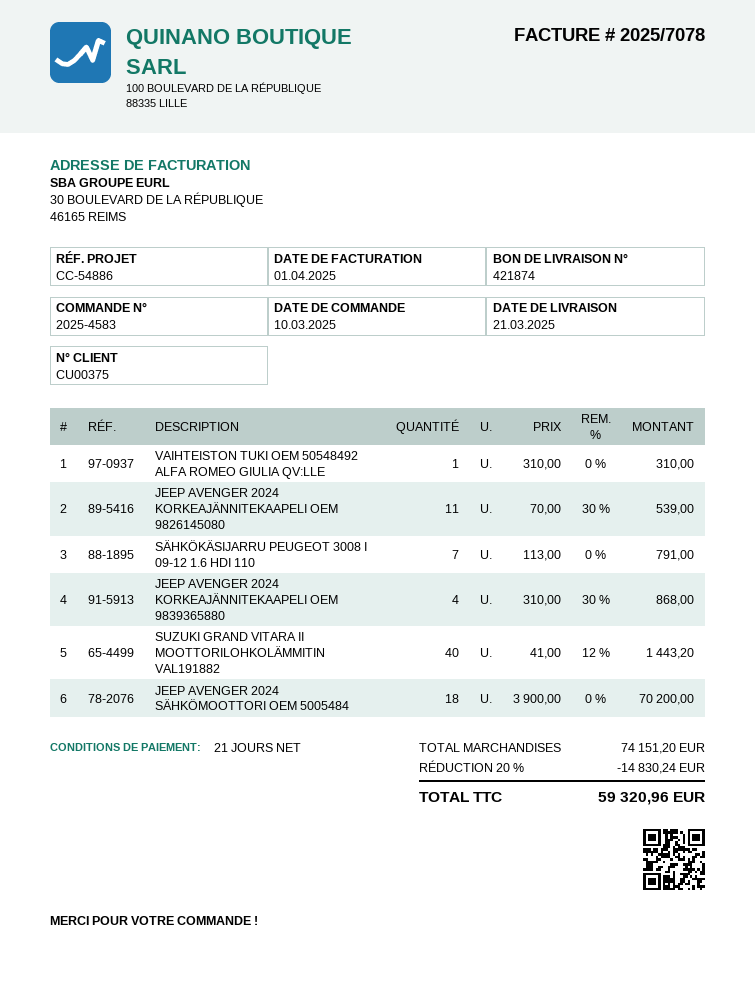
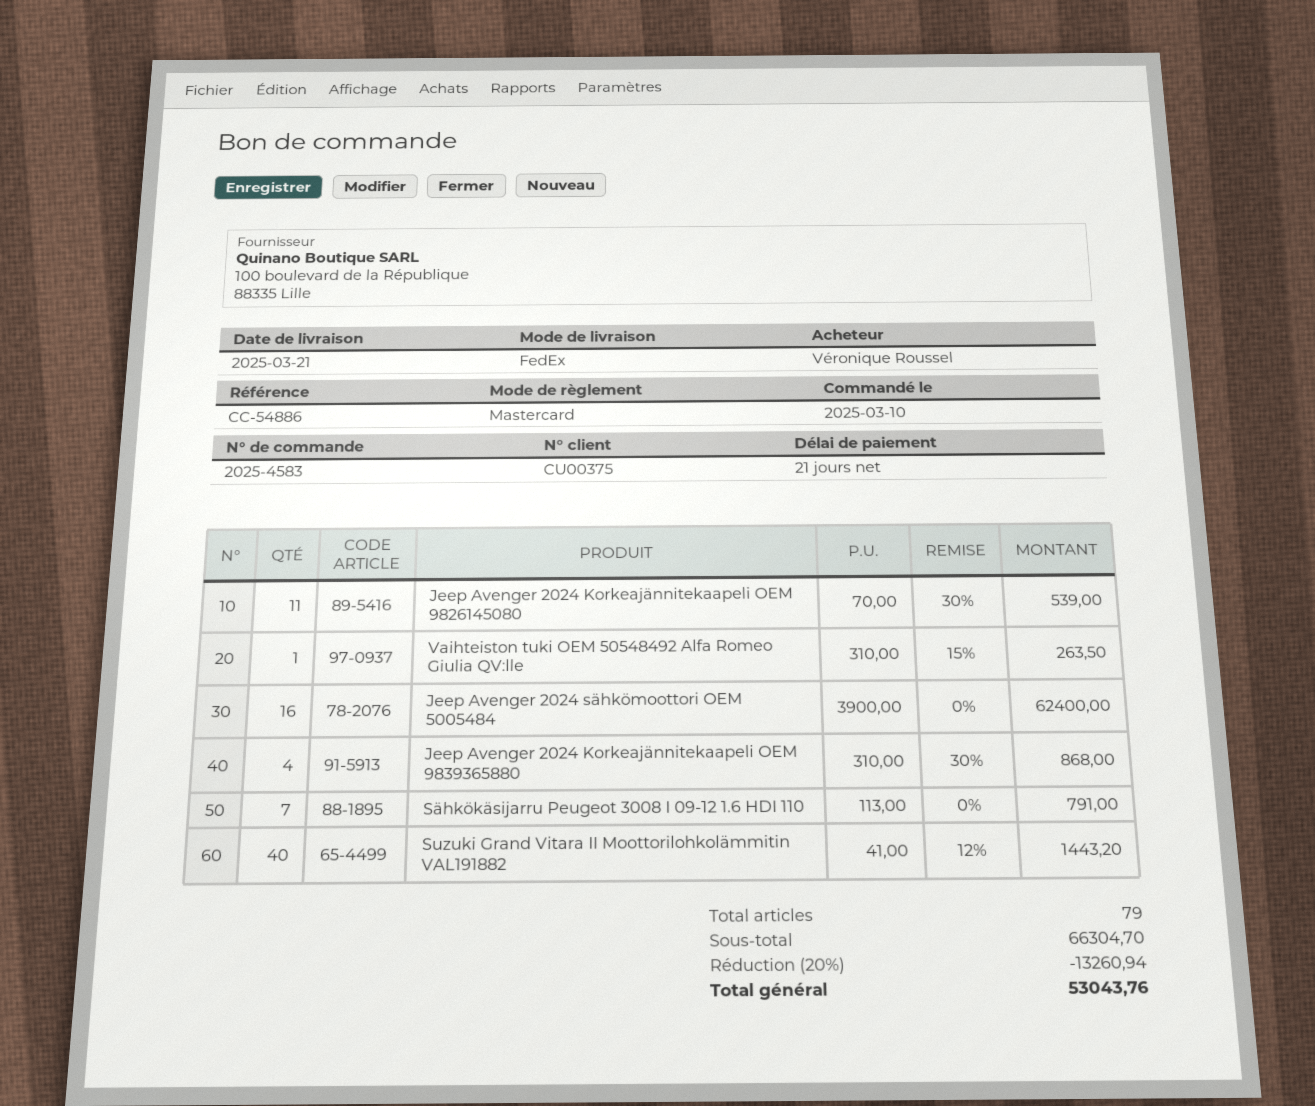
VAIHTEISTON TUKI OEM 50548492 ALFA ROMEO GIULIA QV:LLE: 1 x 310.00 = 310.00 -> 1 x 310.00 - 15% = 263.50
JEEP AVENGER 2024 SÄHKÖMOOTTORI OEM 5005484: 18 x 3900.00 = 70200.00 -> 16 x 3900.00 = 62400.00
subtotal: 74151.20 -> 66304.70
discount: 20% = 14830.24 -> 20% = 13260.94
total: 59320.96 -> 53043.76

